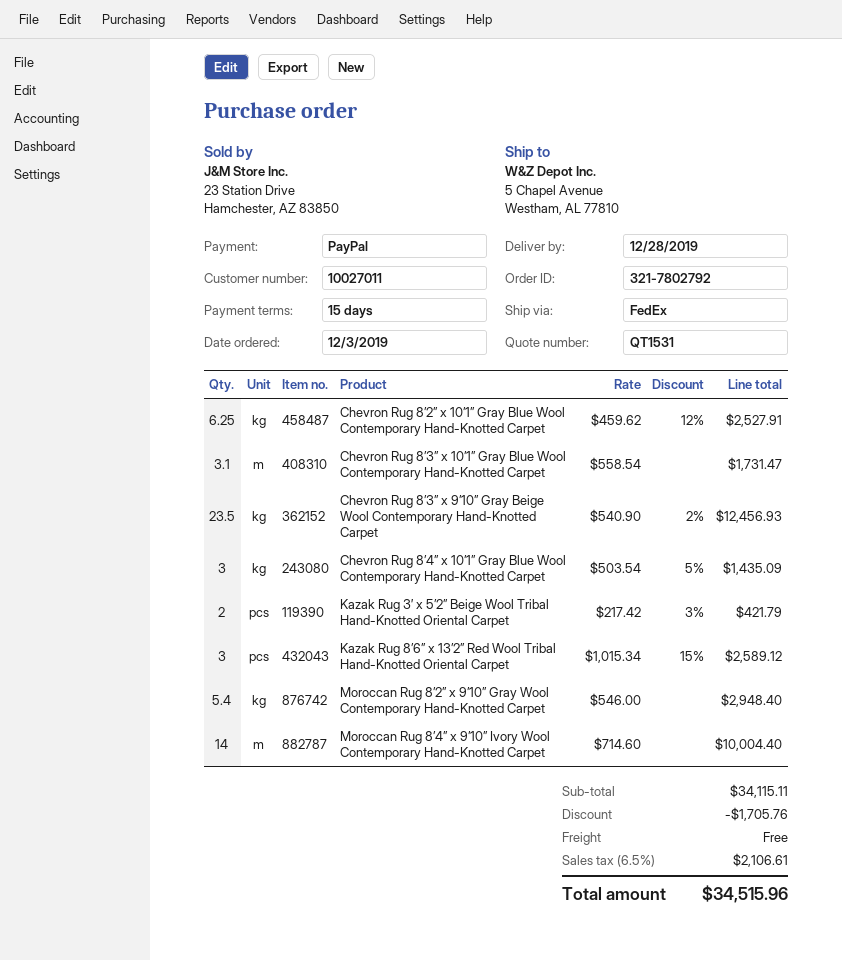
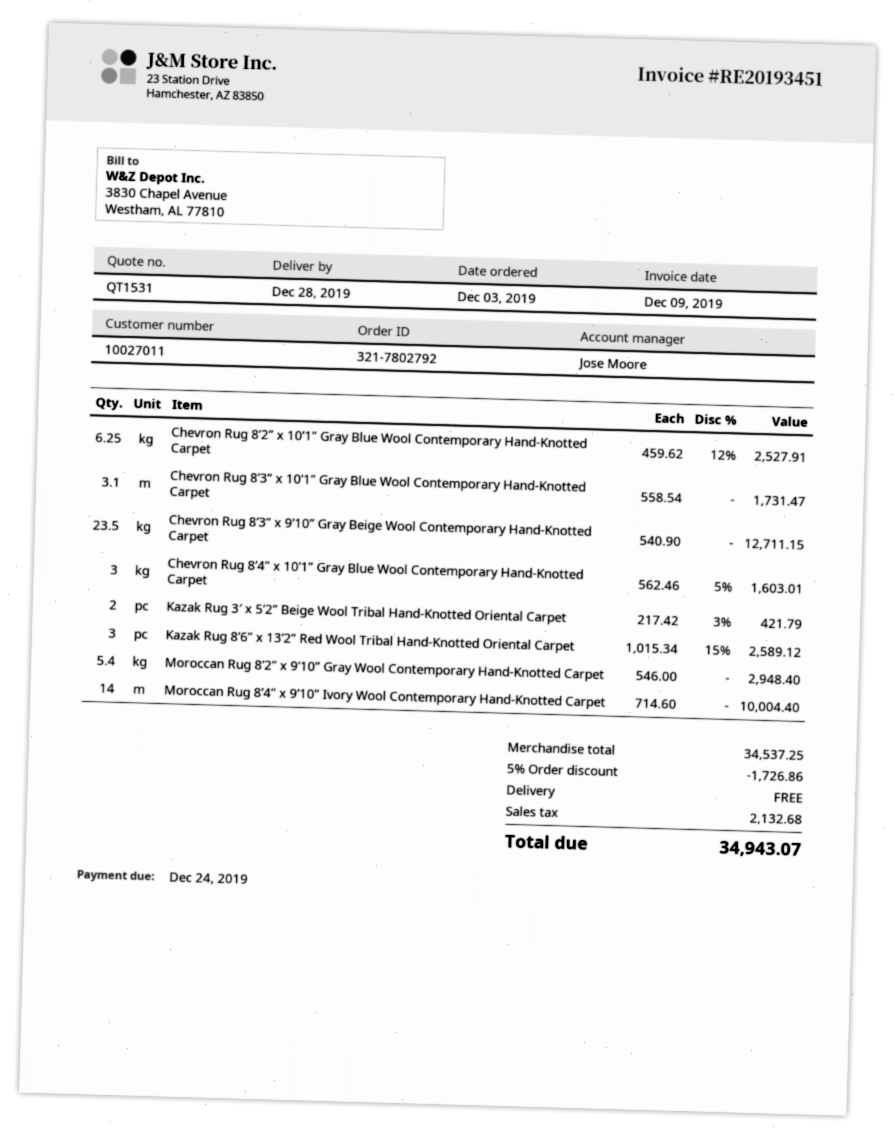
Chevron Rug 8’3” x 9’10” Gray Beige Wool Contemporary Hand-Knotted Carpet: 23.5 x 540.90 - 2% = 12456.93 -> 23.5 x 540.90 = 12711.15
Chevron Rug 8’4” x 10’1” Gray Blue Wool Contemporary Hand-Knotted Carpet: 3 x 503.54 - 5% = 1435.09 -> 3 x 562.46 - 5% = 1603.01
subtotal: 34115.11 -> 34537.25
discount: 1705.76 -> 1726.86
tax: 2106.61 -> 2132.68
total: 34515.96 -> 34943.07

